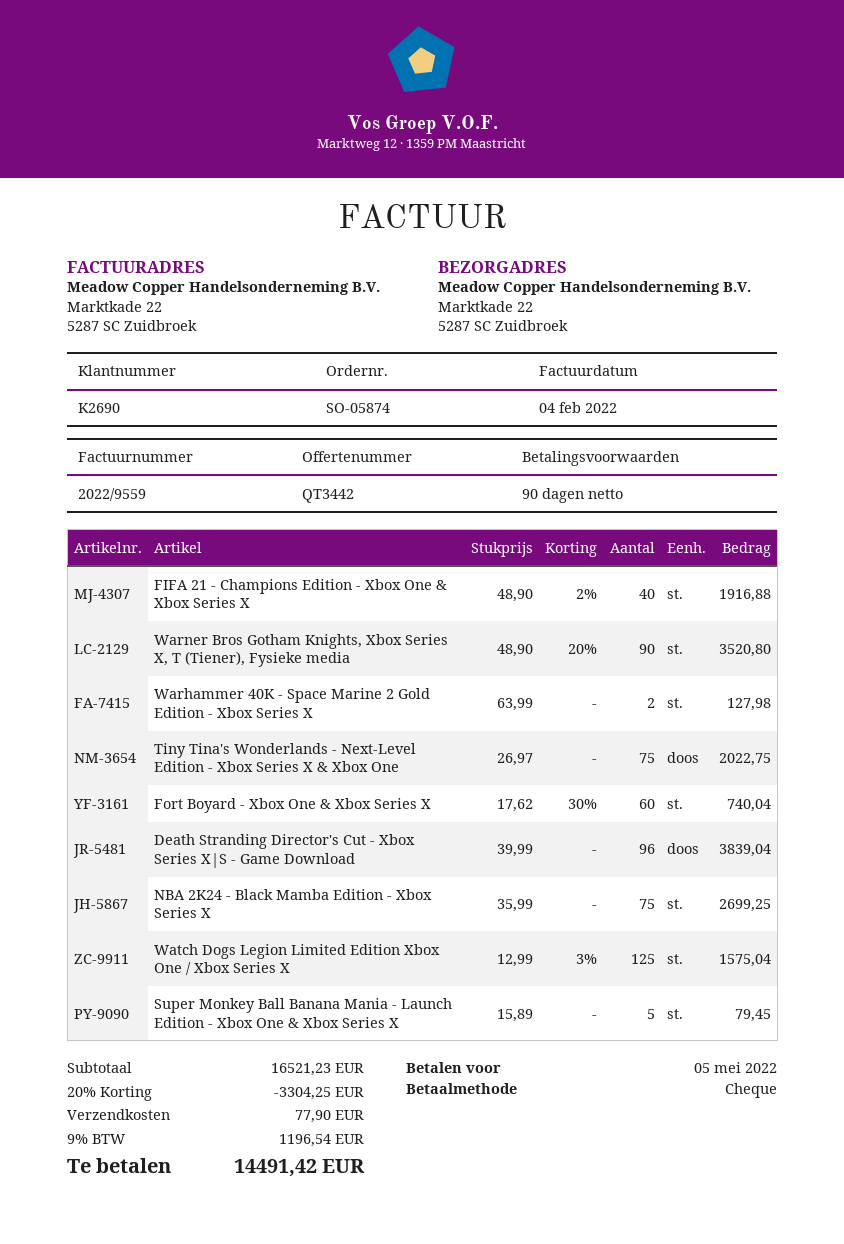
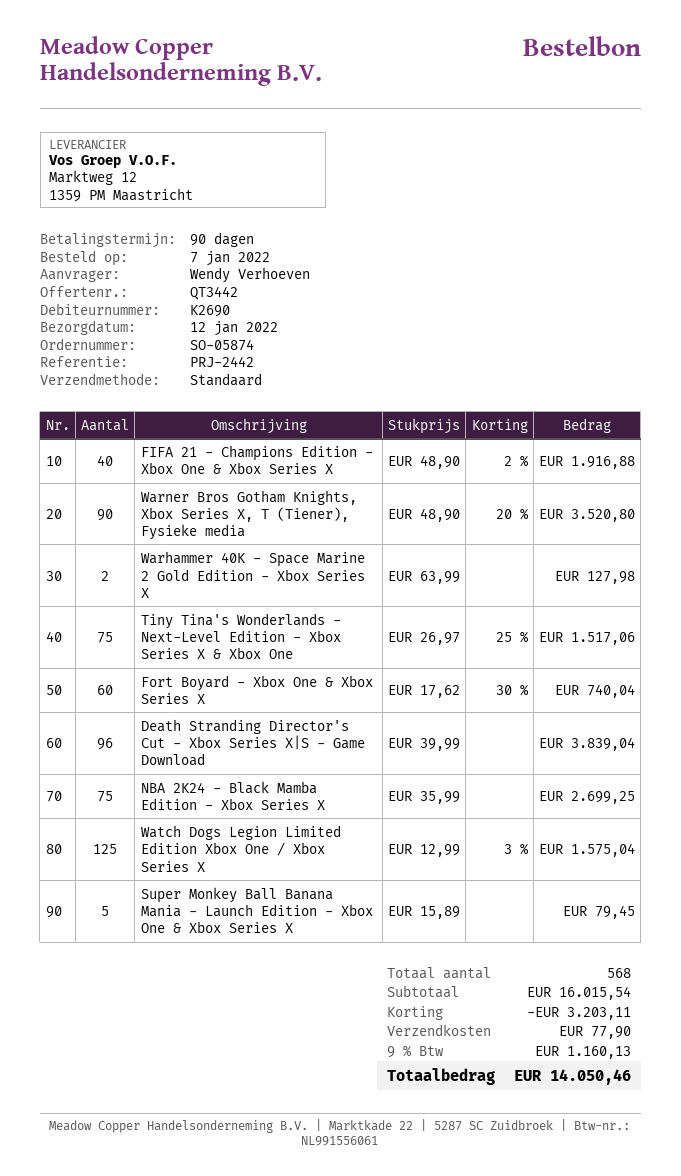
Tiny Tina's Wonderlands - Next-Level Edition - Xbox Series X & Xbox One: 75 x 26.97 = 2022.75 -> 75 x 26.97 - 25% = 1517.06
subtotal: 16521.23 -> 16015.54
discount: 3304.25 -> 3203.11
tax: 9% = 1196.54 -> 9% = 1160.13
total: 14491.42 -> 14050.46

